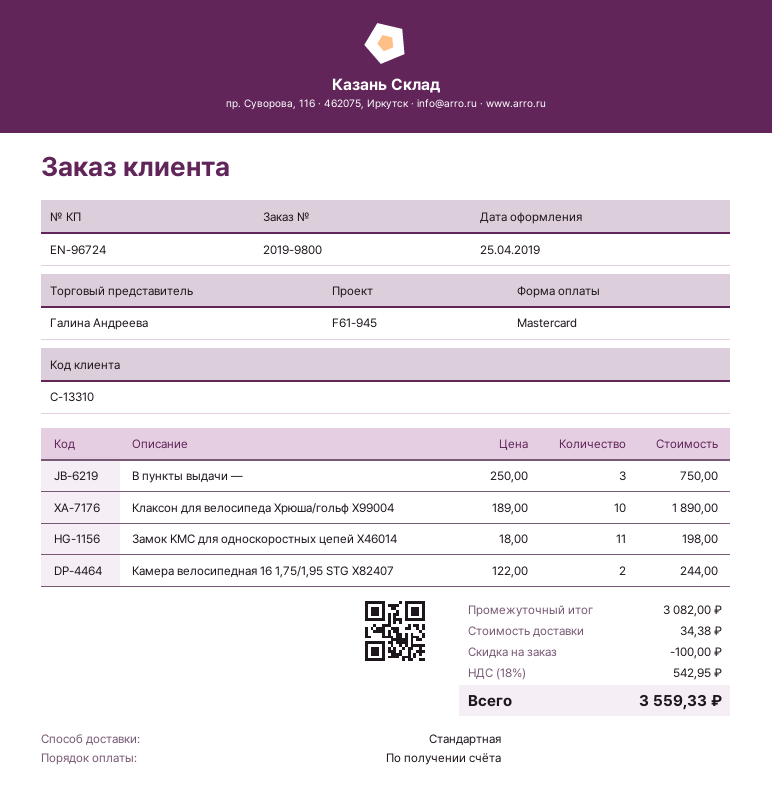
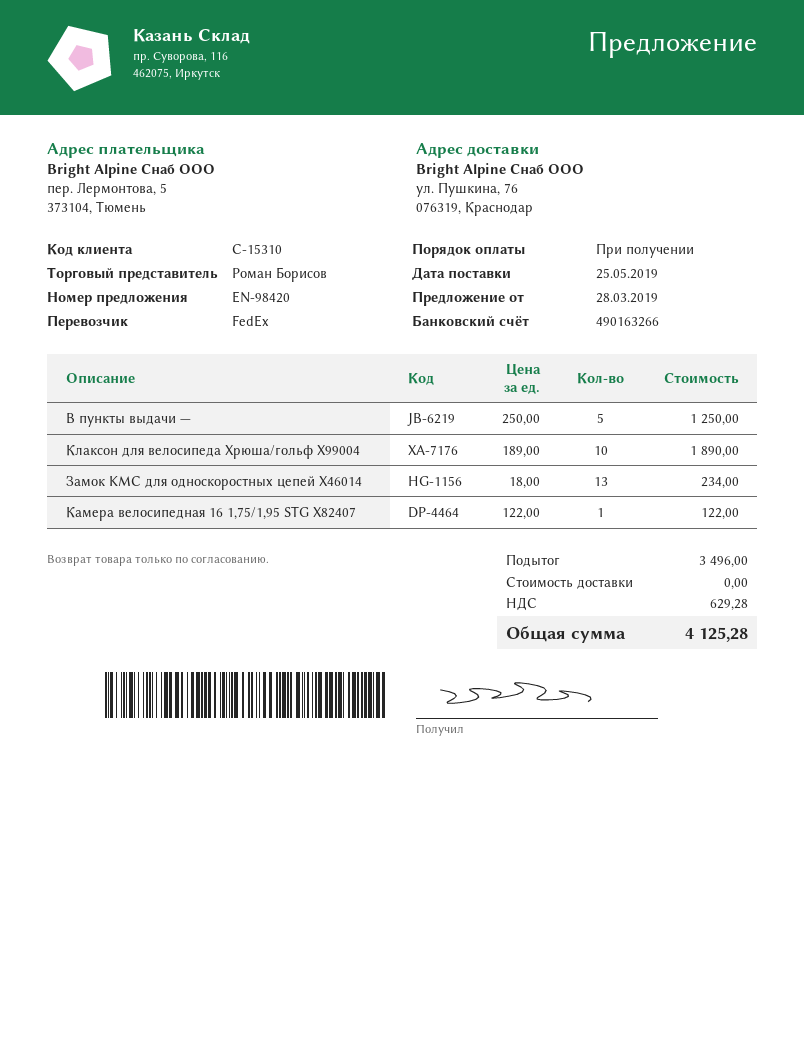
quote number: EN-96724 -> EN-98420
customer number: C-13310 -> C-15310
sales rep: Галина Андреева -> Роман Борисов
shipping method: standard -> FedEx
В пункты выдачи —: 3 x 250.00 = 750.00 -> 5 x 250.00 = 1250.00
Замок KMC для односкоростных цепей Х46014: 11 x 18.00 = 198.00 -> 13 x 18.00 = 234.00
Камера велосипедная 16 1,75/1,95 STG Х82407: 2 x 122.00 = 244.00 -> 1 x 122.00 = 122.00
subtotal: 3082.00 -> 3496.00
discount: 100.00 -> none
shipping: 34.38 -> 0.00
tax: 542.95 -> 629.28
total: 3559.33 -> 4125.28

